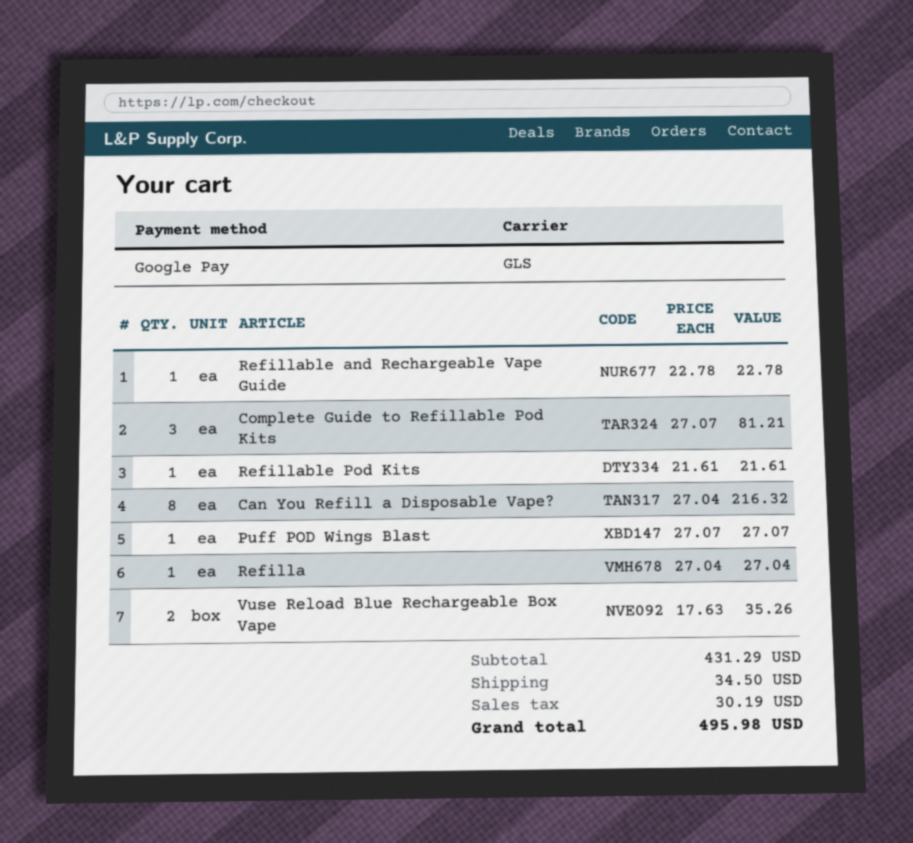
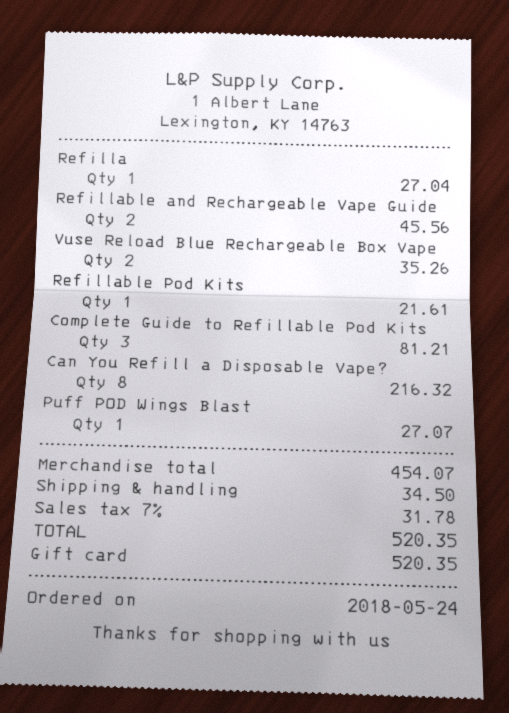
payment method: Google Pay -> gift card
Refillable and Rechargeable Vape Guide: 1 for 22.78 -> 2 for 45.56
subtotal: 431.29 -> 454.07
tax: 30.19 -> 31.78
total: 495.98 -> 520.35

